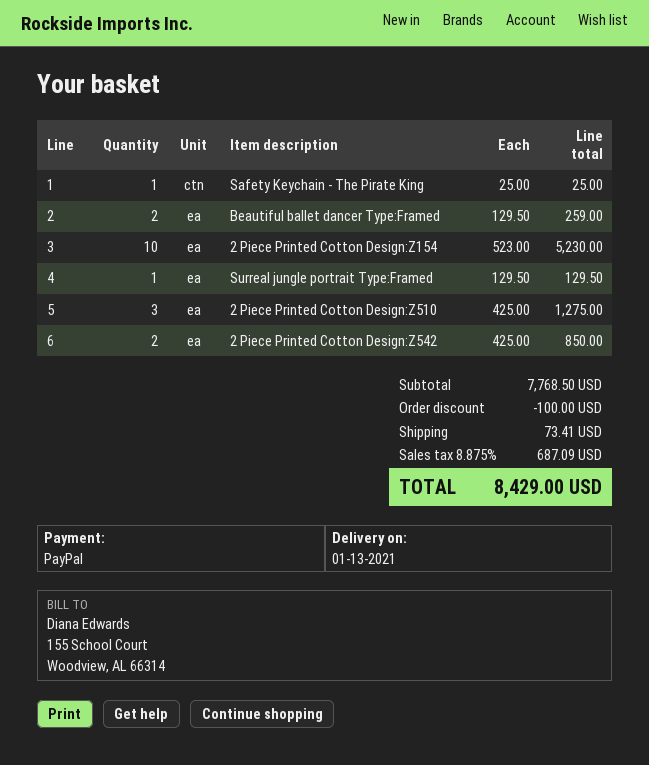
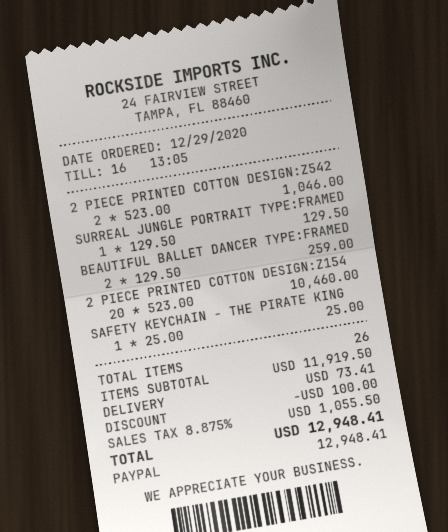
2 Piece Printed Cotton Design:Z154: 10 x 523.00 = 5230.00 -> 20 x 523.00 = 10460.00
2 Piece Printed Cotton Design:Z510: 3 x 425.00 = 1275.00 -> none
2 Piece Printed Cotton Design:Z542: 2 x 425.00 = 850.00 -> 2 x 523.00 = 1046.00
subtotal: 7768.50 -> 11919.50
tax: 8.875% = 687.09 -> 8.875% = 1055.50
total: 8429.00 -> 12948.41

